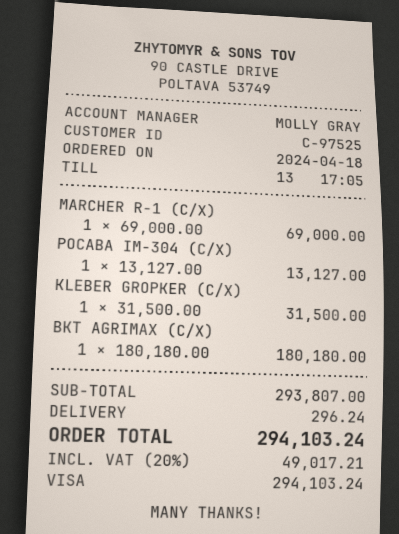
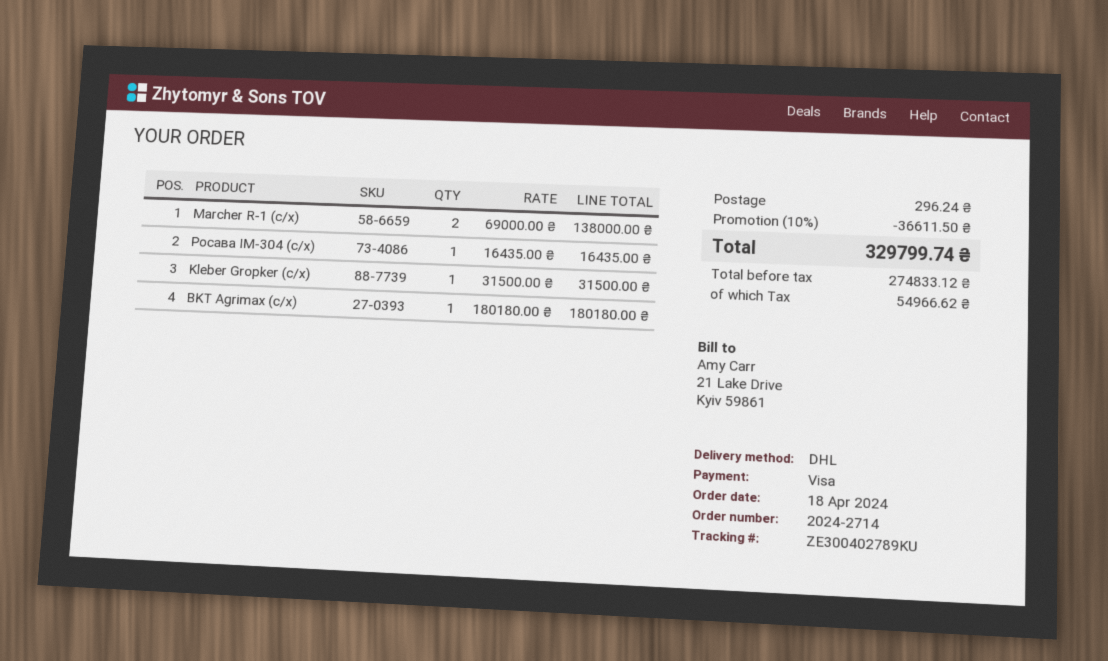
MARCHER R-1 (С/Х): 1 x 69000.00 = 69000.00 -> 2 x 69000.00 = 138000.00
РОСАВА IM-304 (С/Х): 1 x 13127.00 = 13127.00 -> 1 x 16435.00 = 16435.00
discount: none -> 10% = 36611.50
tax: 49017.21 -> 54966.62
total: 294103.24 -> 329799.74

